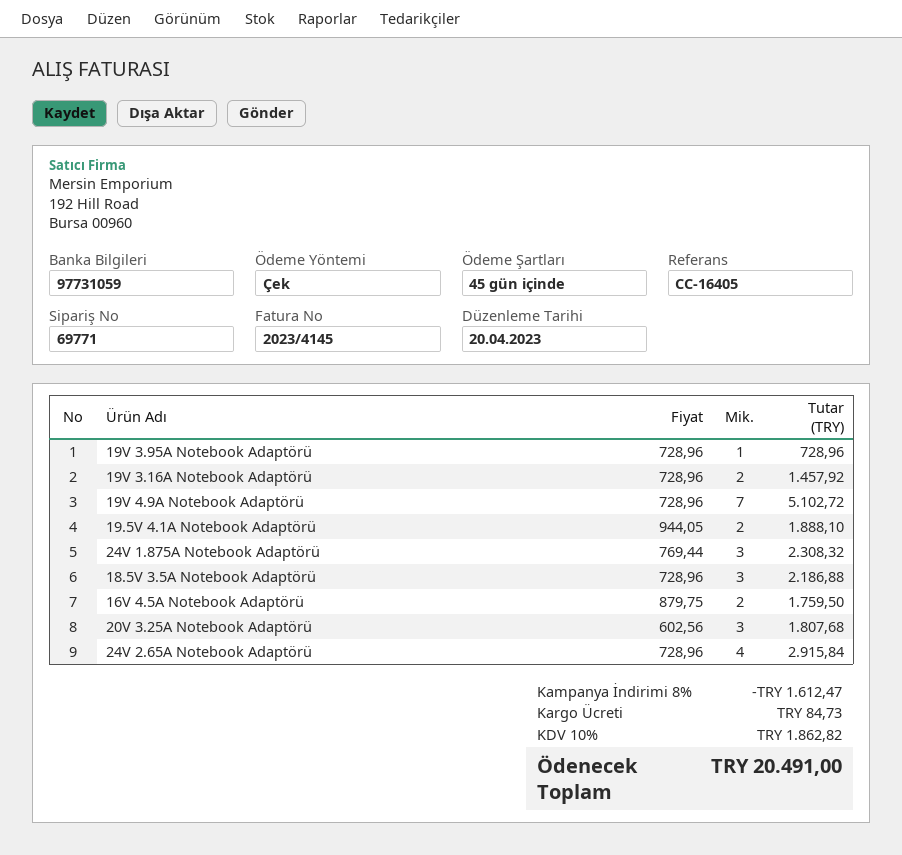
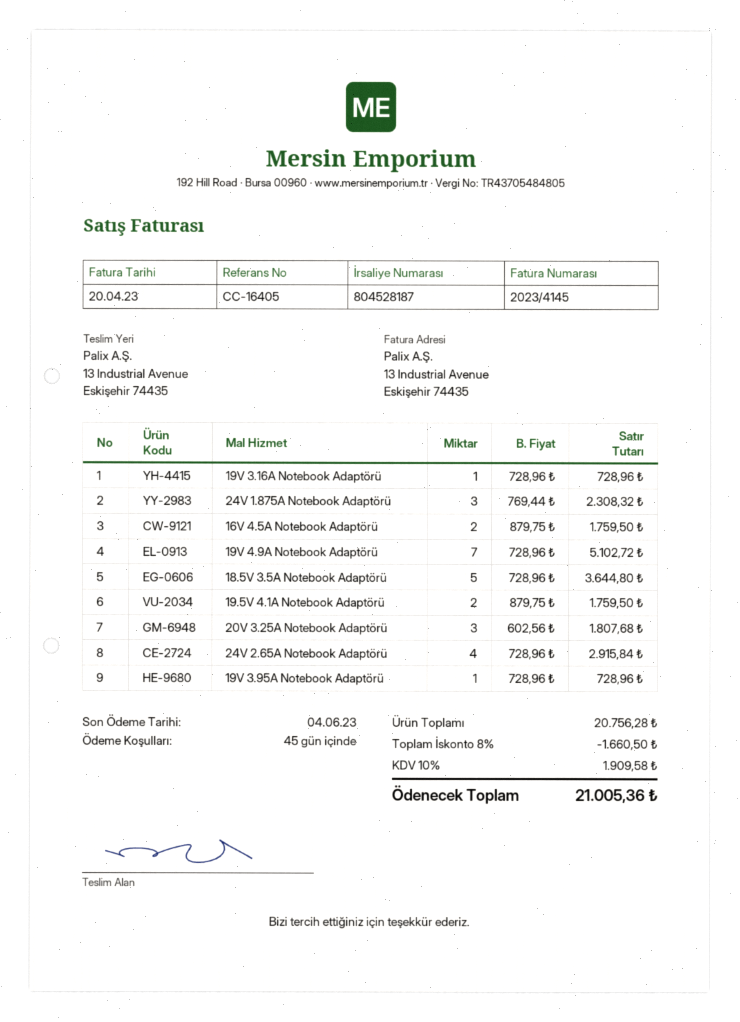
19V 3.16A Notebook Adaptörü: 2 x 728.96 = 1457.92 -> 1 x 728.96 = 728.96
19.5V 4.1A Notebook Adaptörü: 2 x 944.05 = 1888.10 -> 2 x 879.75 = 1759.50
18.5V 3.5A Notebook Adaptörü: 3 x 728.96 = 2186.88 -> 5 x 728.96 = 3644.80
discount: 8% = 1612.47 -> 8% = 1660.50
shipping: 84.73 -> none
tax: 10% = 1862.82 -> 10% = 1909.58
total: 20491.00 -> 21005.36

